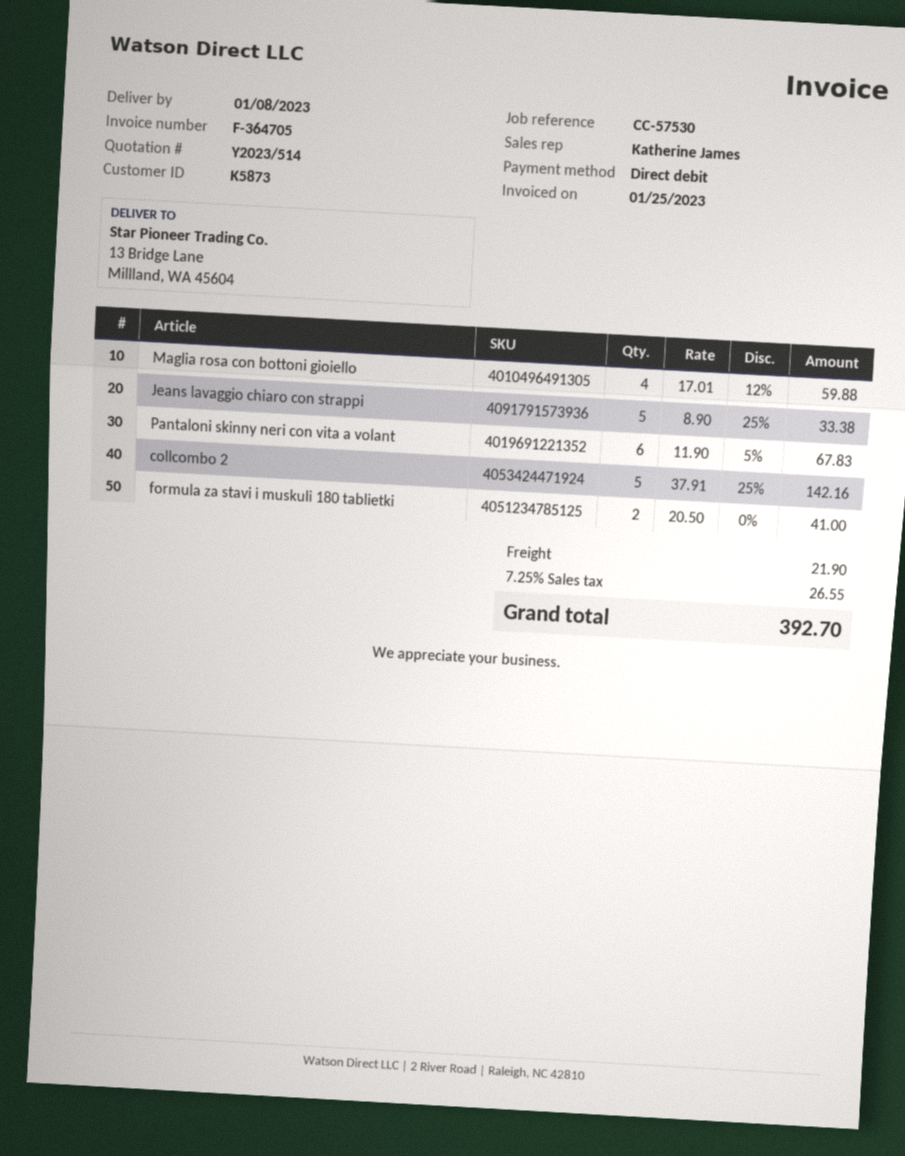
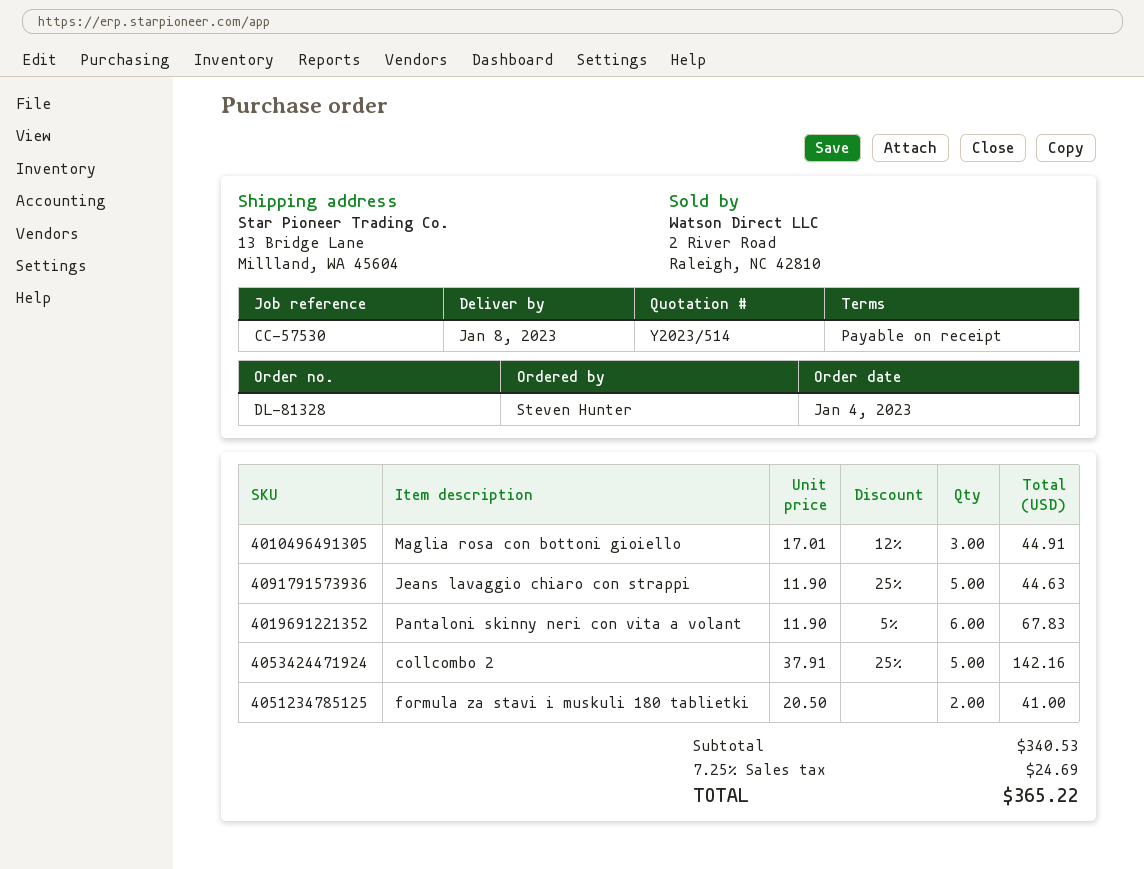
Maglia rosa con bottoni gioiello: 4 x 17.01 - 12% = 59.88 -> 3 x 17.01 - 12% = 44.91
Jeans lavaggio chiaro con strappi: 5 x 8.90 - 25% = 33.38 -> 5 x 11.90 - 25% = 44.63
shipping: 21.90 -> none
tax: 7.25% = 26.55 -> 7.25% = 24.69
total: 392.70 -> 365.22

